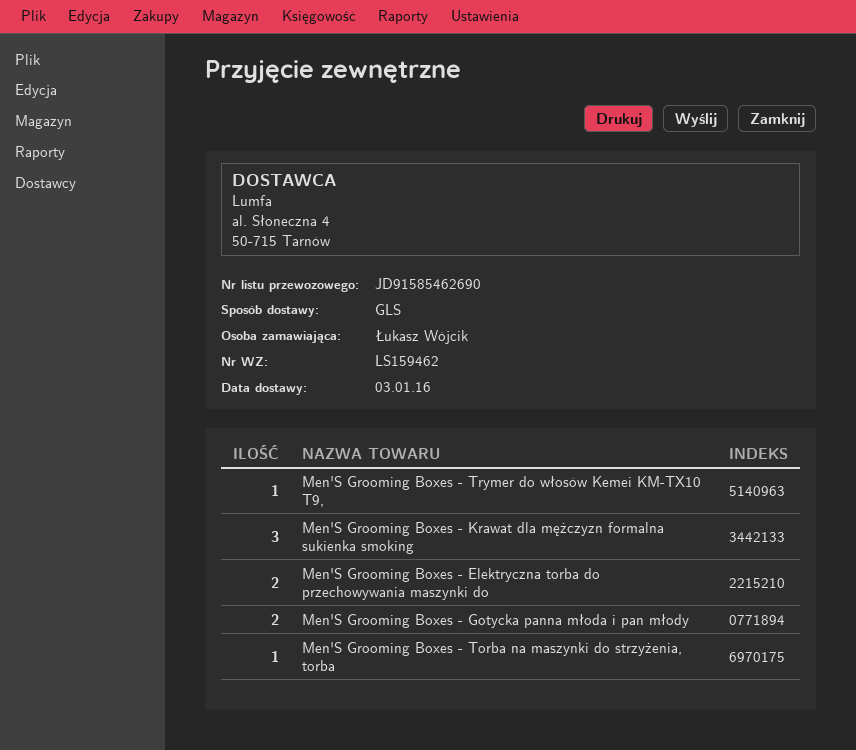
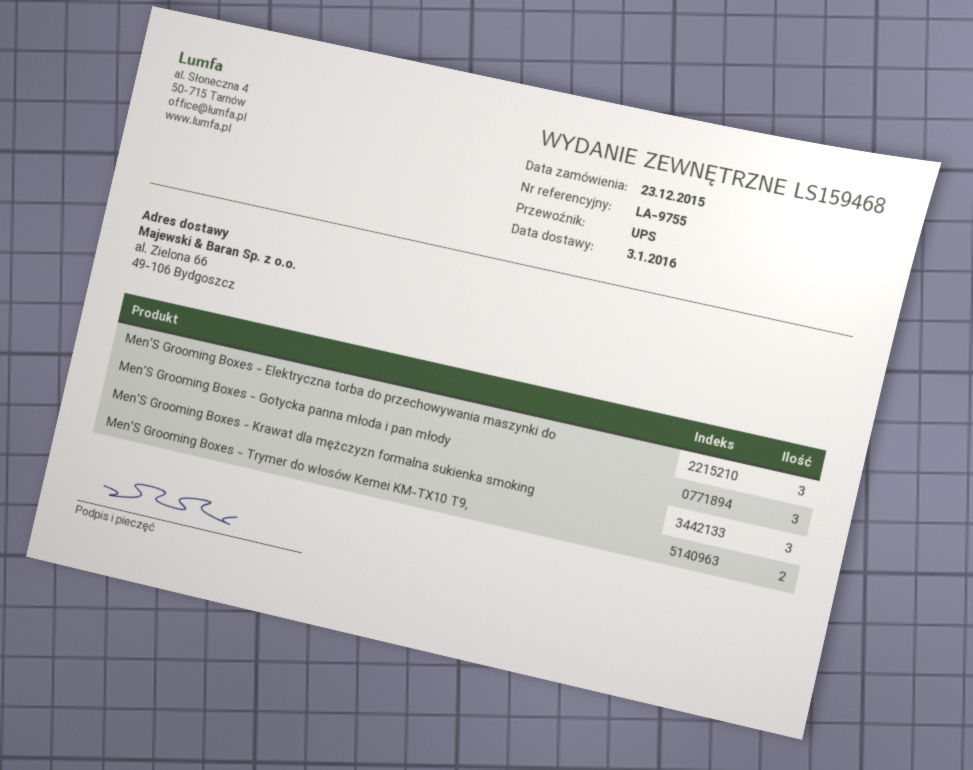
delivery note number: LS159462 -> LS159468
shipping method: GLS -> UPS
Men'S Grooming Boxes - Trymer do włosów Kemei KM-TX10 T9,: 1 -> 2
Men'S Grooming Boxes - Elektryczna torba do przechowywania maszynki do: 2 -> 3
Men'S Grooming Boxes - Gotycka panna młoda i pan młody: 2 -> 3
Men'S Grooming Boxes - Torba na maszynki do strzyżenia, torba: 1 -> none

